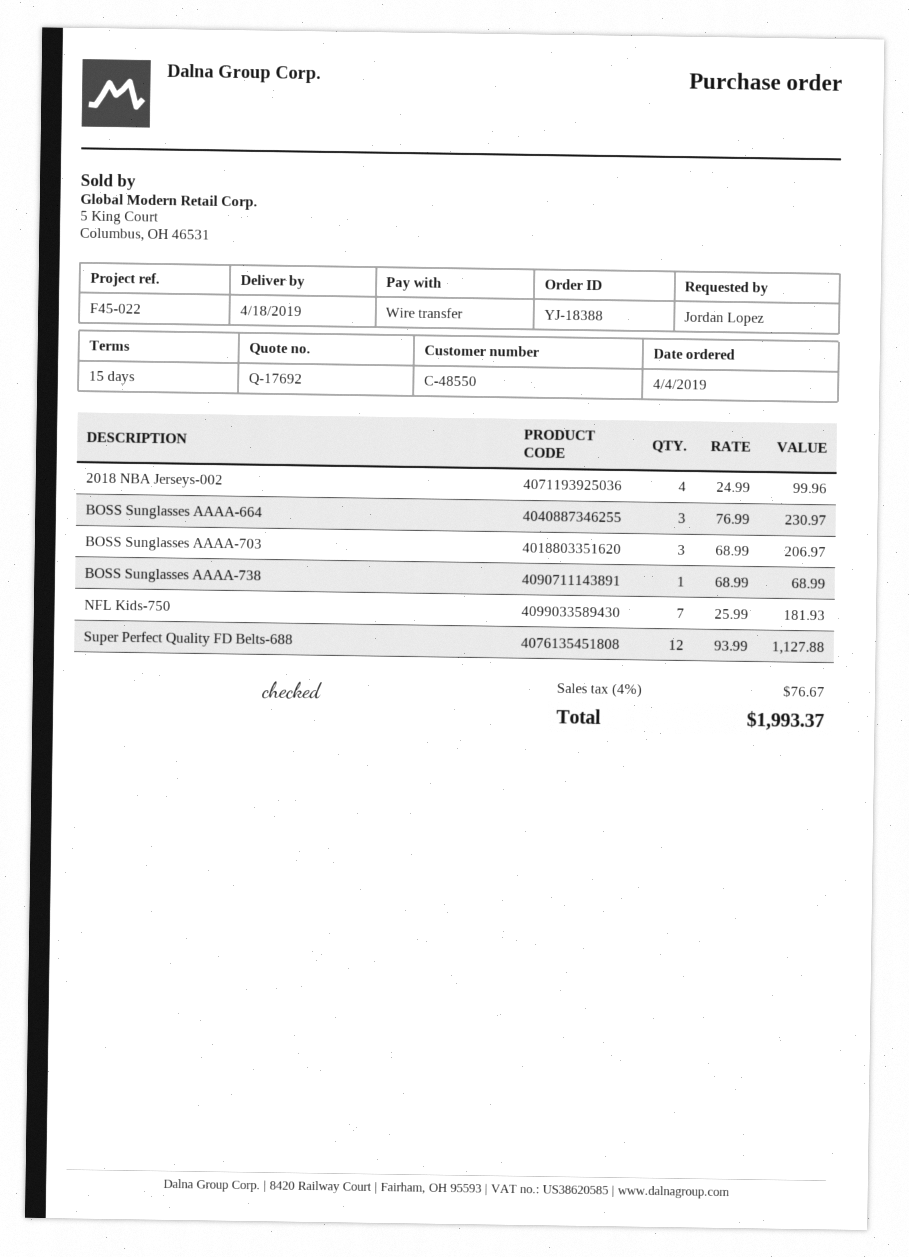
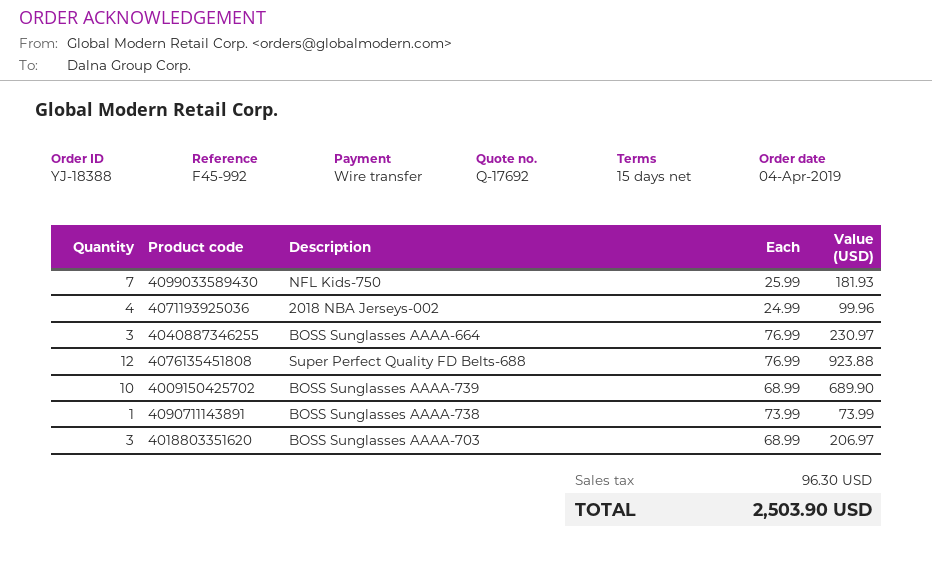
reference: F45-022 -> F45-992
BOSS Sunglasses AAAA-738: 1 x 68.99 = 68.99 -> 1 x 73.99 = 73.99
Super Perfect Quality FD Belts-688: 12 x 93.99 = 1127.88 -> 12 x 76.99 = 923.88
BOSS Sunglasses AAAA-739: none -> 10 x 68.99 = 689.90
tax: 76.67 -> 96.30
total: 1993.37 -> 2503.90

